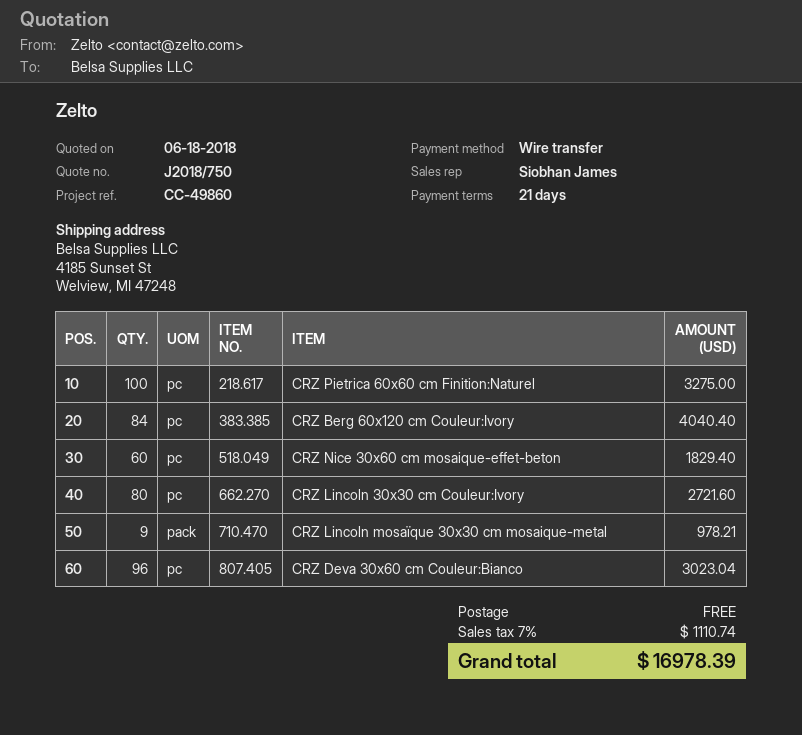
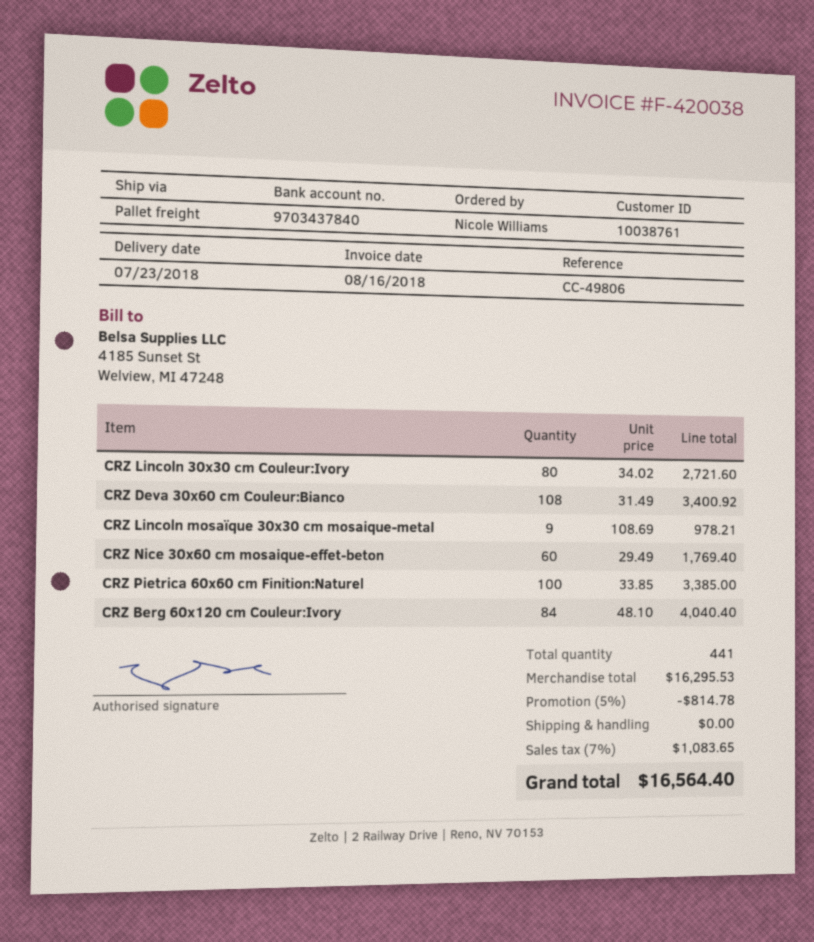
reference: CC-49860 -> CC-49806
CRZ Pietrica 60x60 cm Finition:Naturel: 100 for 3275.00 -> 100 for 3385.00
CRZ Nice 30x60 cm mosaique-effet-beton: 60 for 1829.40 -> 60 for 1769.40
CRZ Deva 30x60 cm Couleur:Bianco: 96 for 3023.04 -> 108 for 3400.92
discount: none -> 5% = 814.78
tax: 7% = 1110.74 -> 7% = 1083.65
total: 16978.39 -> 16564.40

